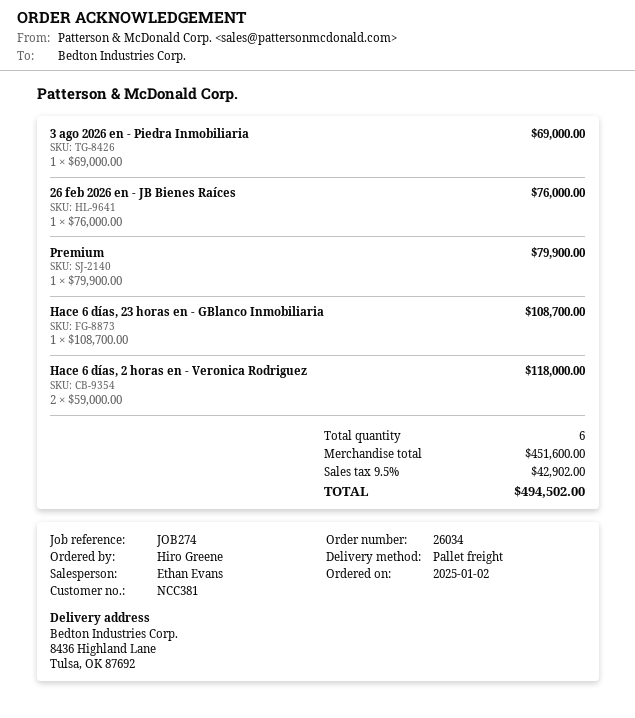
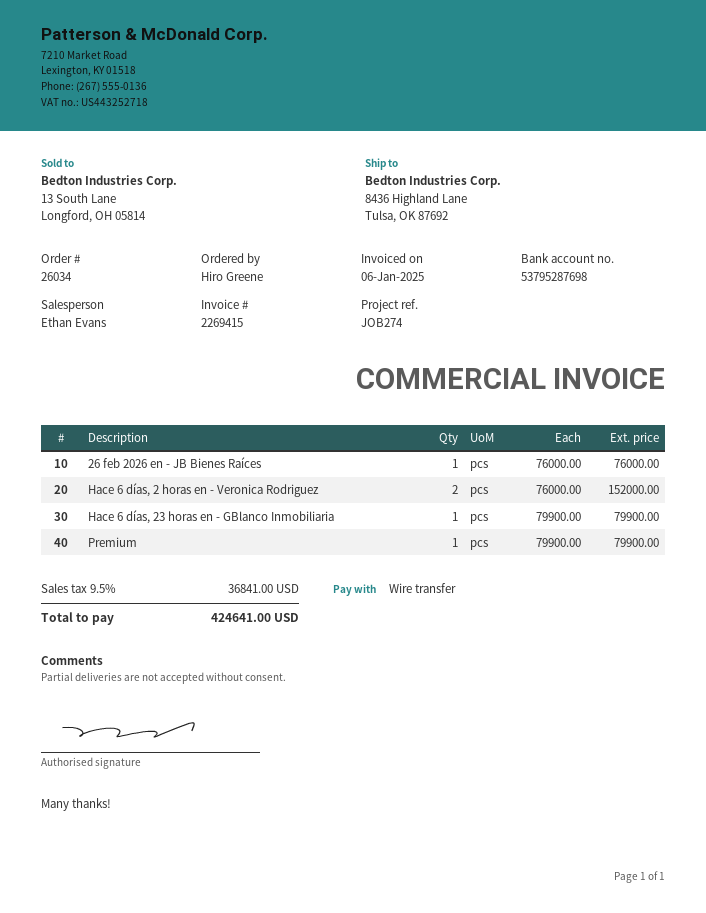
3 ago 2026 en - Piedra Inmobiliaria: 1 x 69000.00 = 69000.00 -> none
Hace 6 días, 23 horas en - GBlanco Inmobiliaria: 1 x 108700.00 = 108700.00 -> 1 x 79900.00 = 79900.00
Hace 6 días, 2 horas en - Veronica Rodriguez: 2 x 59000.00 = 118000.00 -> 2 x 76000.00 = 152000.00
tax: 9.5% = 42902.00 -> 9.5% = 36841.00
total: 494502.00 -> 424641.00

